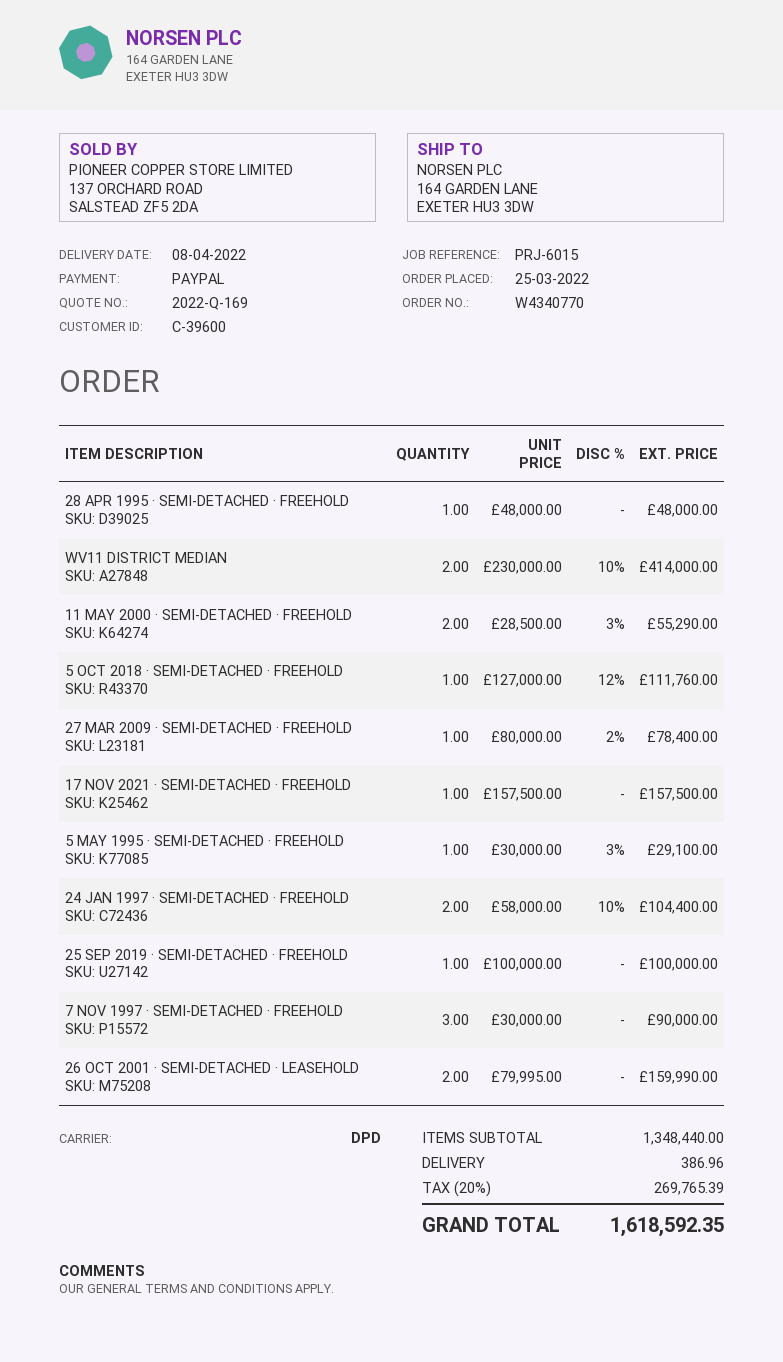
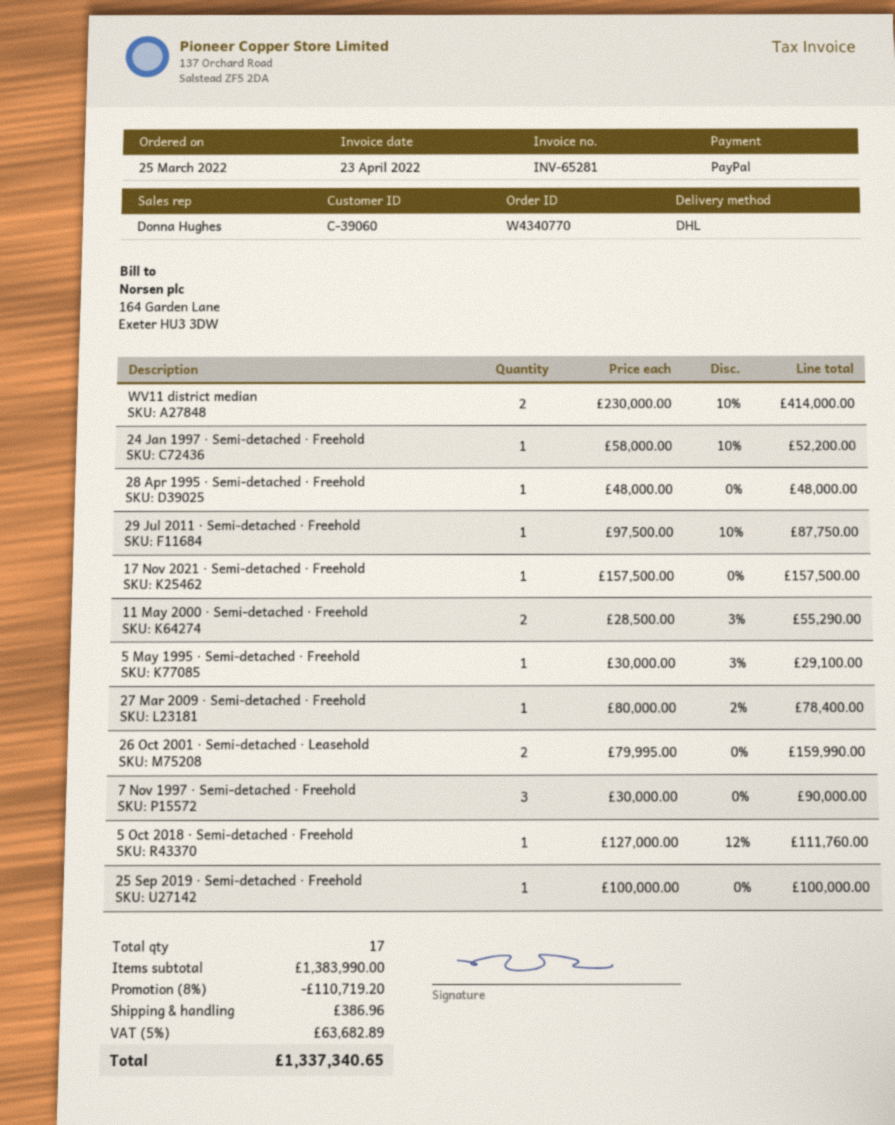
customer number: C-39600 -> C-39060
shipping method: DPD -> DHL
24 JAN 1997 · SEMI-DETACHED · FREEHOLD: 2 x 58000.00 - 10% = 104400.00 -> 1 x 58000.00 - 10% = 52200.00
29 Jul 2011 · Semi-detached · Freehold: none -> 1 x 97500.00 - 10% = 87750.00
subtotal: 1348440.00 -> 1383990.00
discount: none -> 8% = 110719.20
tax: 20% = 269765.39 -> 5% = 63682.89
total: 1618592.35 -> 1337340.65

